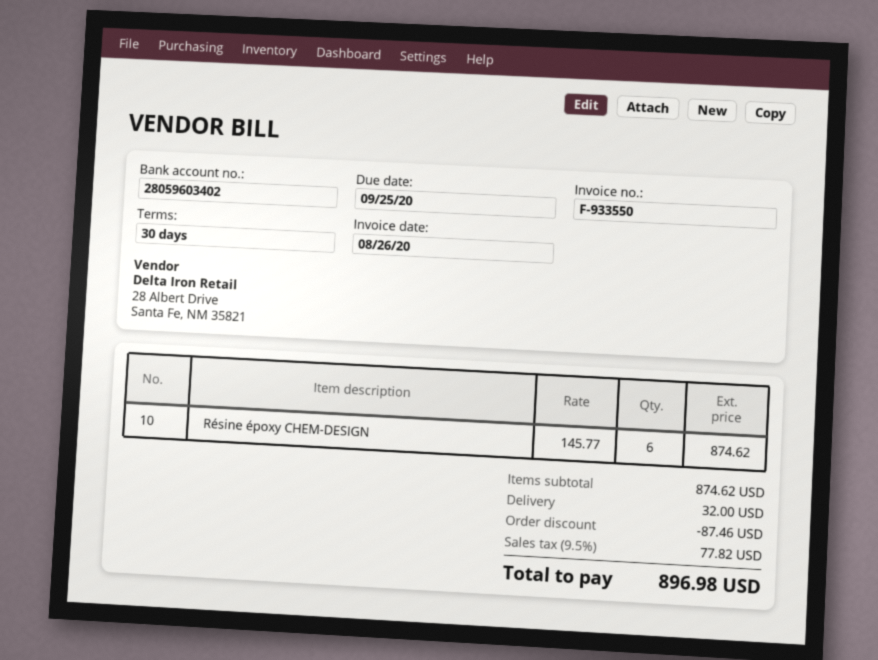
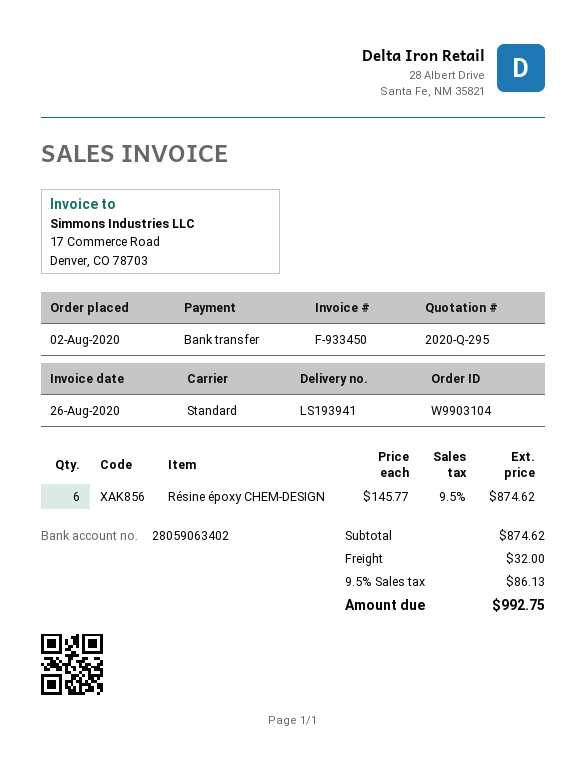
invoice number: F-933550 -> F-933450
bank account: 28059603402 -> 28059063402
discount: 87.46 -> none
tax: 9.5% = 77.82 -> 9.5% = 86.13
total: 896.98 -> 992.75

